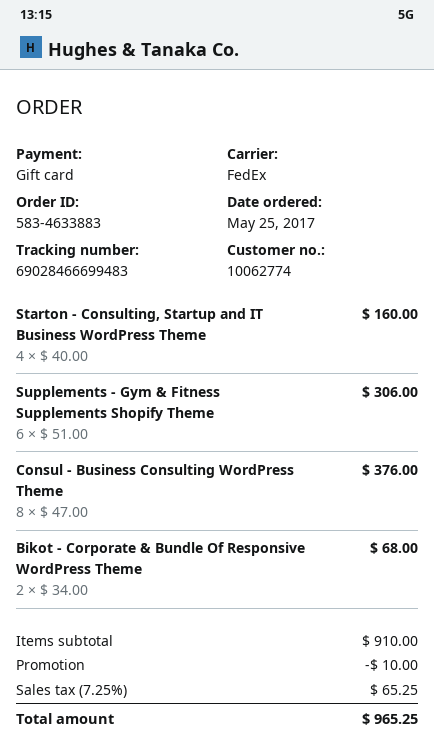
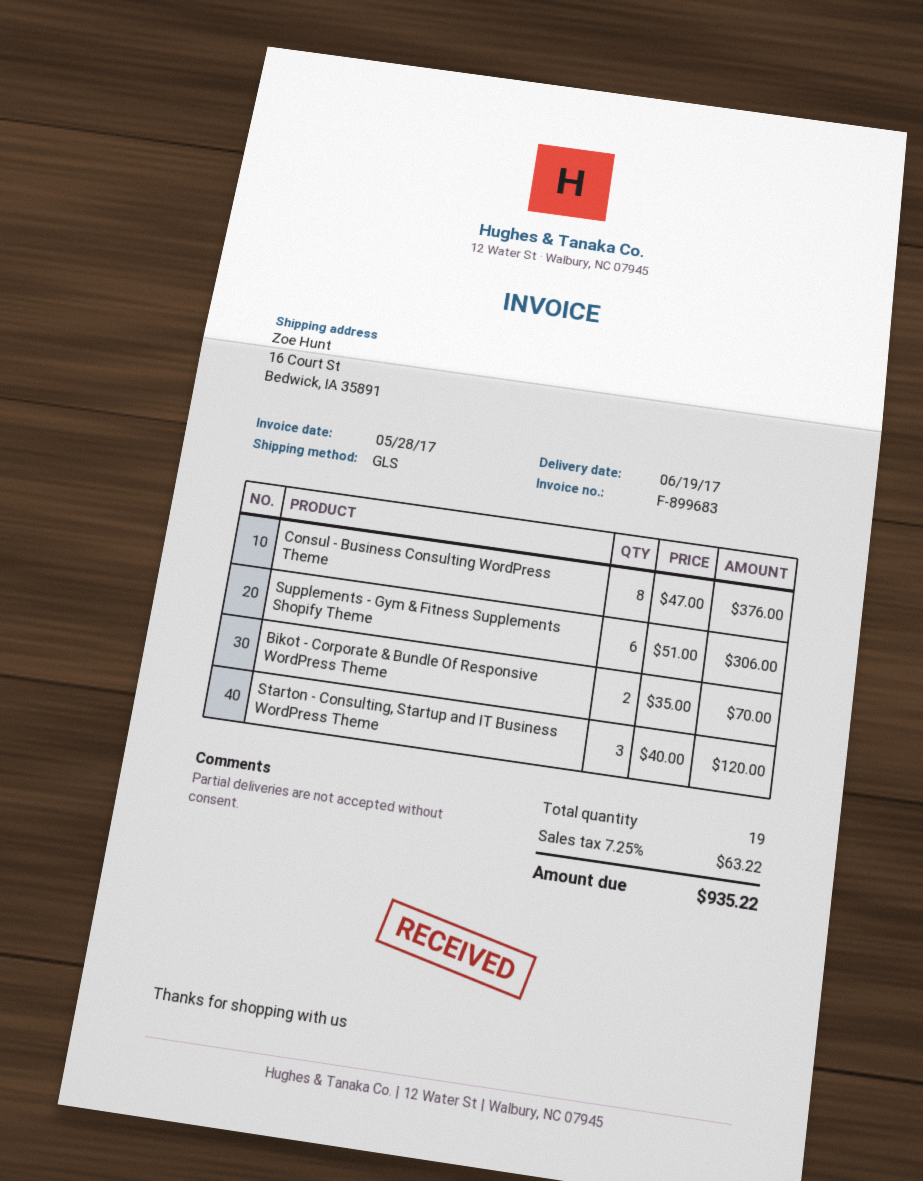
shipping method: FedEx -> GLS
Starton - Consulting, Startup and IT Business WordPress Theme: 4 x 40.00 = 160.00 -> 3 x 40.00 = 120.00
Bikot - Corporate & Bundle Of Responsive WordPress Theme: 2 x 34.00 = 68.00 -> 2 x 35.00 = 70.00
discount: 10.00 -> none
tax: 7.25% = 65.25 -> 7.25% = 63.22
total: 965.25 -> 935.22

